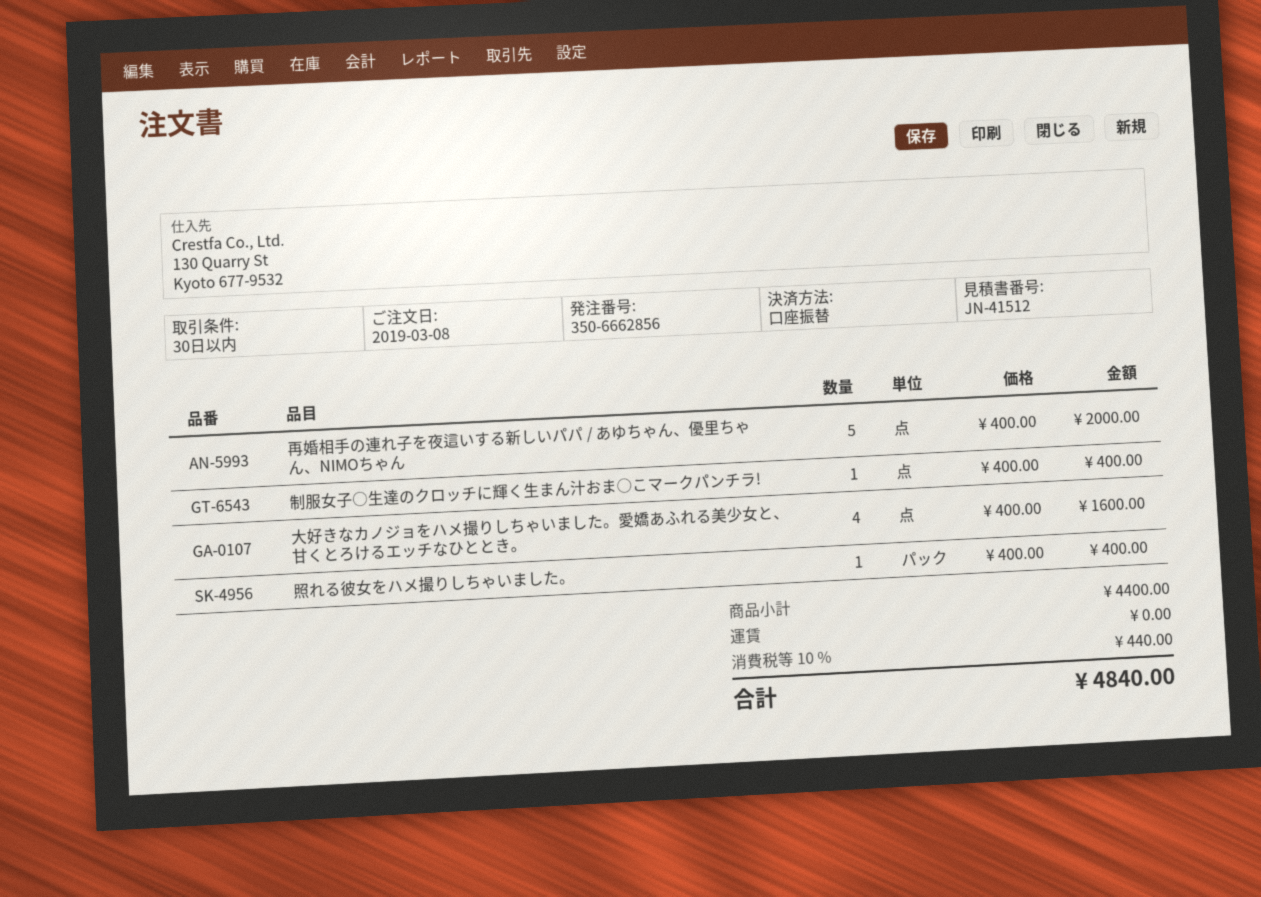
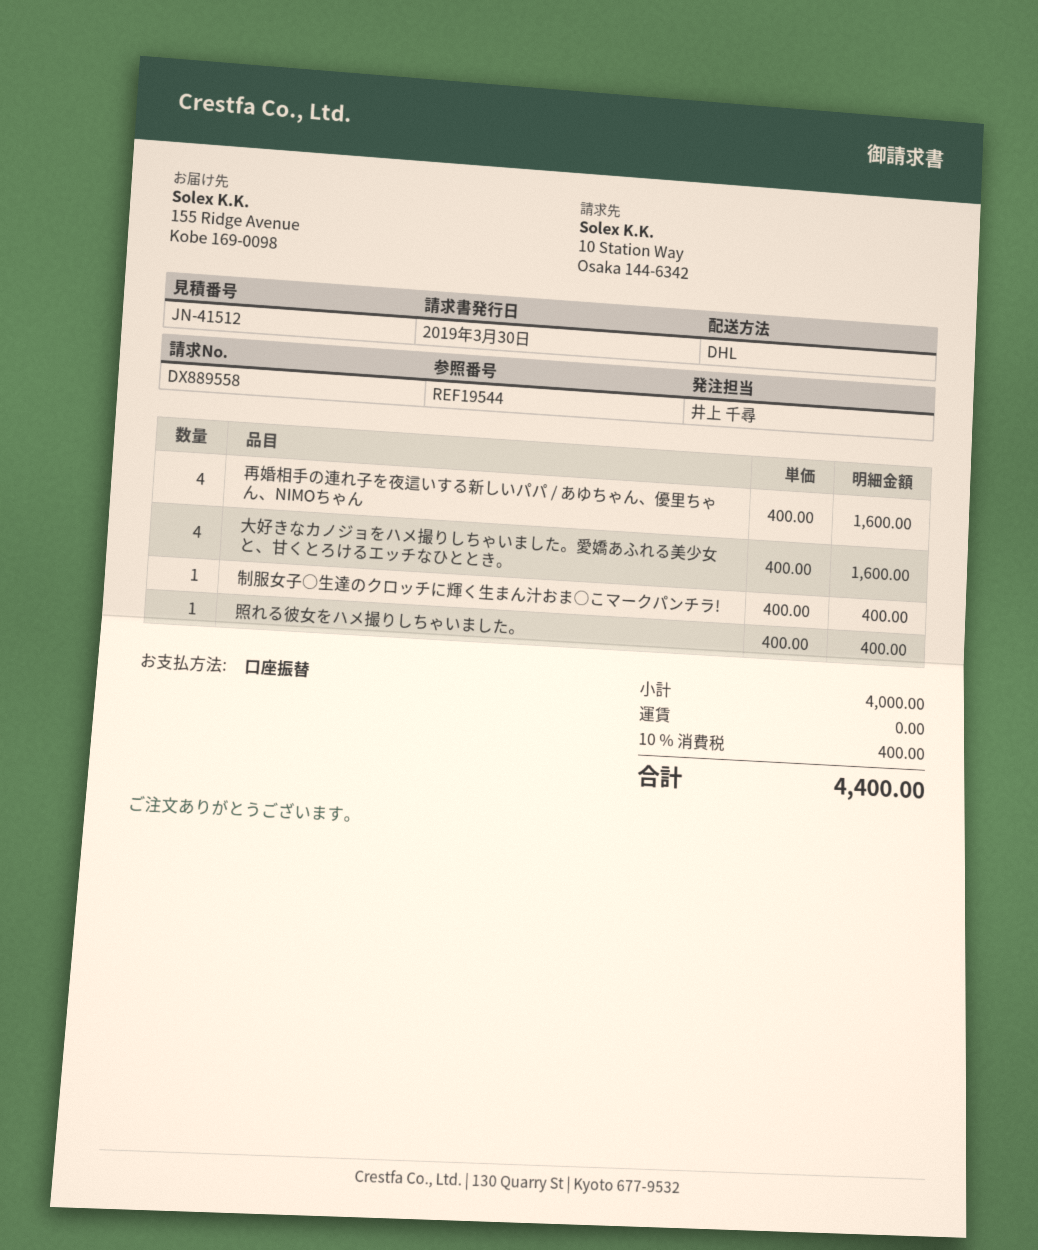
再婚相手の連れ子を夜這いする新しいパパ / あゆちゃん、優里ちゃん、NIMOちゃん: 5 x 400.00 = 2000.00 -> 4 x 400.00 = 1600.00
subtotal: 4400.00 -> 4000.00
tax: 10% = 440.00 -> 10% = 400.00
total: 4840.00 -> 4400.00

